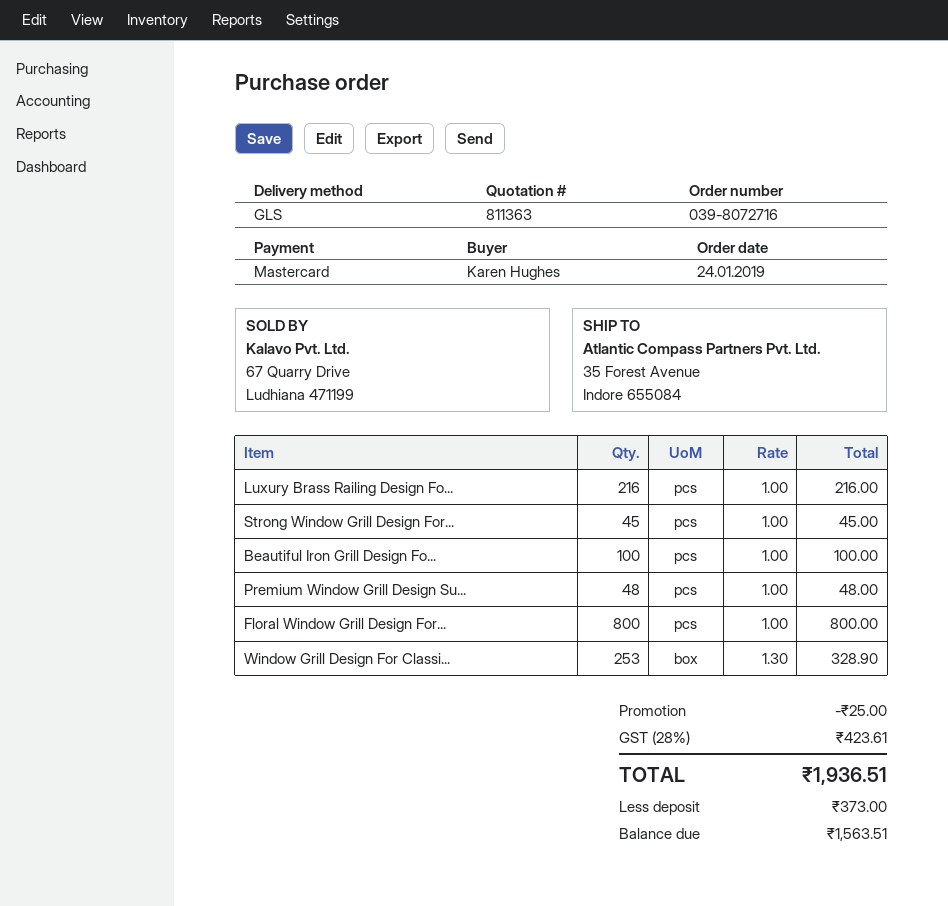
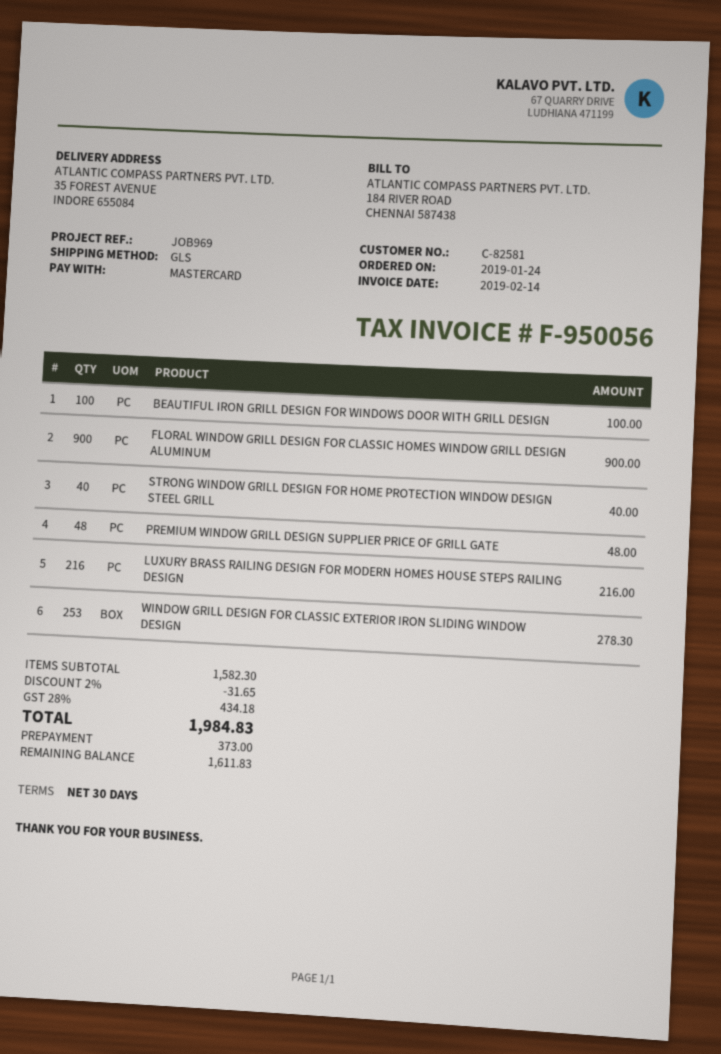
Strong Window Grill Design For...: 45 for 45.00 -> 40 for 40.00
Floral Window Grill Design For...: 800 for 800.00 -> 900 for 900.00
Window Grill Design For Classi...: 253 for 328.90 -> 253 for 278.30
discount: 25.00 -> 31.65
tax: 28% = 423.61 -> 28% = 434.18
total: 1936.51 -> 1984.83
balance: 1563.51 -> 1611.83

